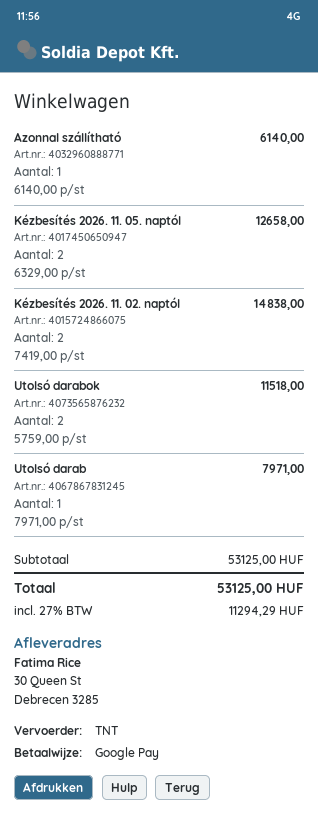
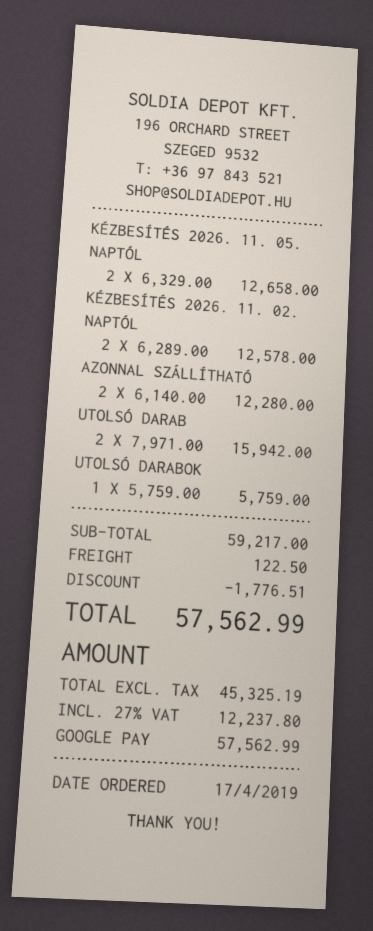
Azonnal szállítható: 1 x 6140.00 = 6140.00 -> 2 x 6140.00 = 12280.00
Kézbesítés 2026. 11. 02. naptól: 2 x 7419.00 = 14838.00 -> 2 x 6289.00 = 12578.00
Utolsó darabok: 2 x 5759.00 = 11518.00 -> 1 x 5759.00 = 5759.00
Utolsó darab: 1 x 7971.00 = 7971.00 -> 2 x 7971.00 = 15942.00
subtotal: 53125.00 -> 59217.00
discount: none -> 1776.51
shipping: none -> 122.50
tax: 27% = 11294.29 -> 27% = 12237.80
total: 53125.00 -> 57562.99

